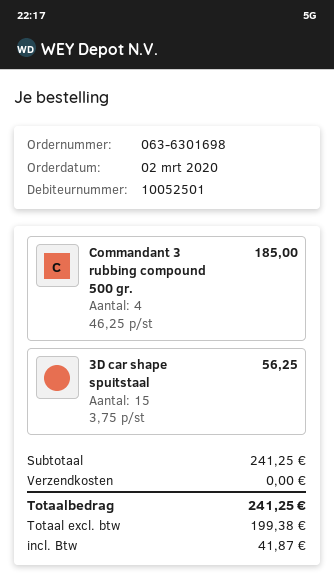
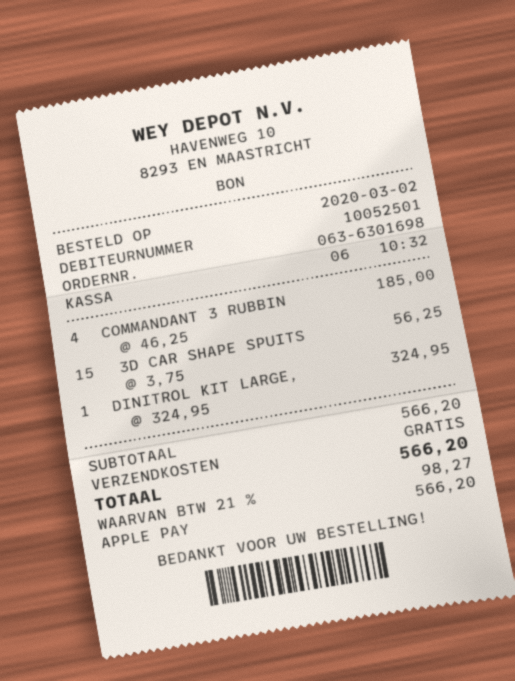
DINITROL KIT LARGE,: none -> 1 x 324.95 = 324.95
subtotal: 241.25 -> 566.20
tax: 41.87 -> 98.27
total: 241.25 -> 566.20

